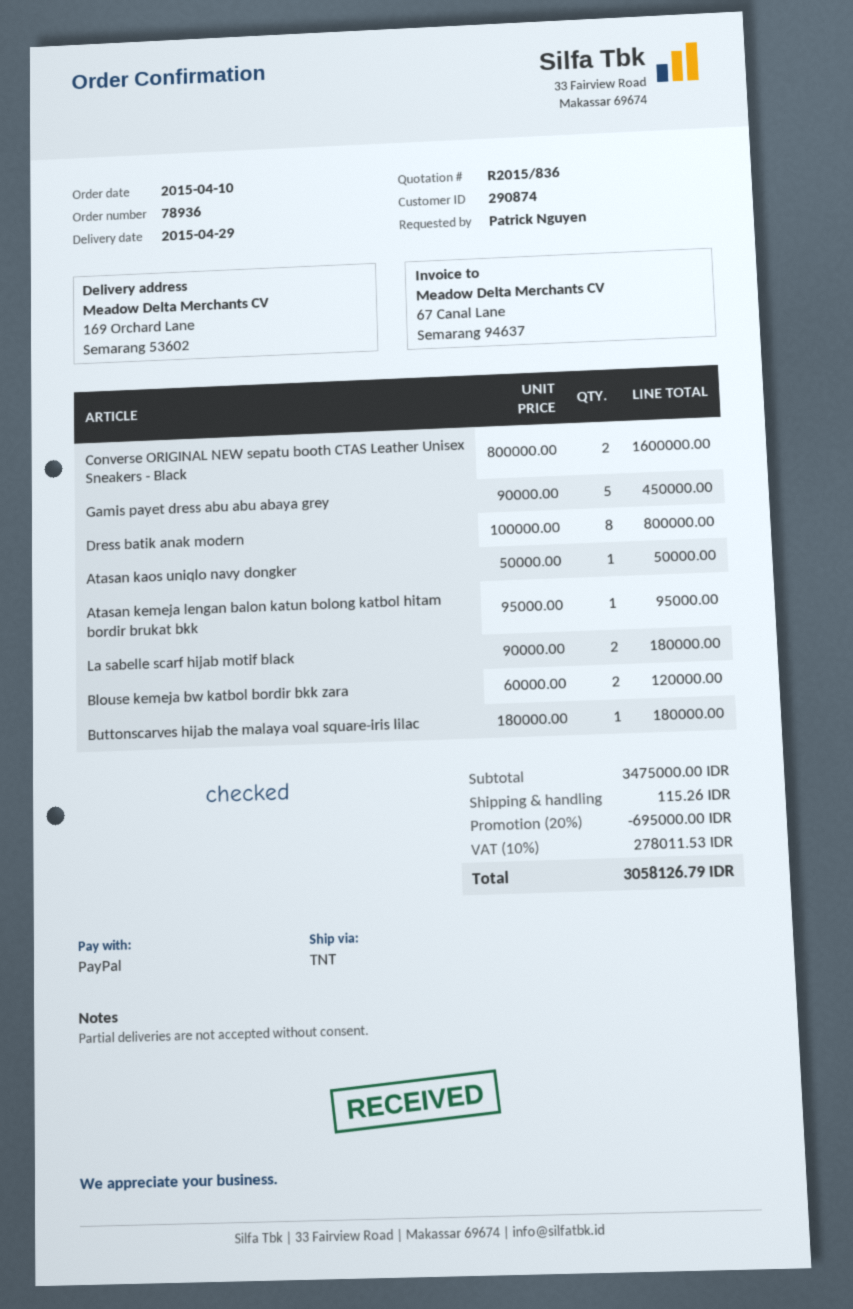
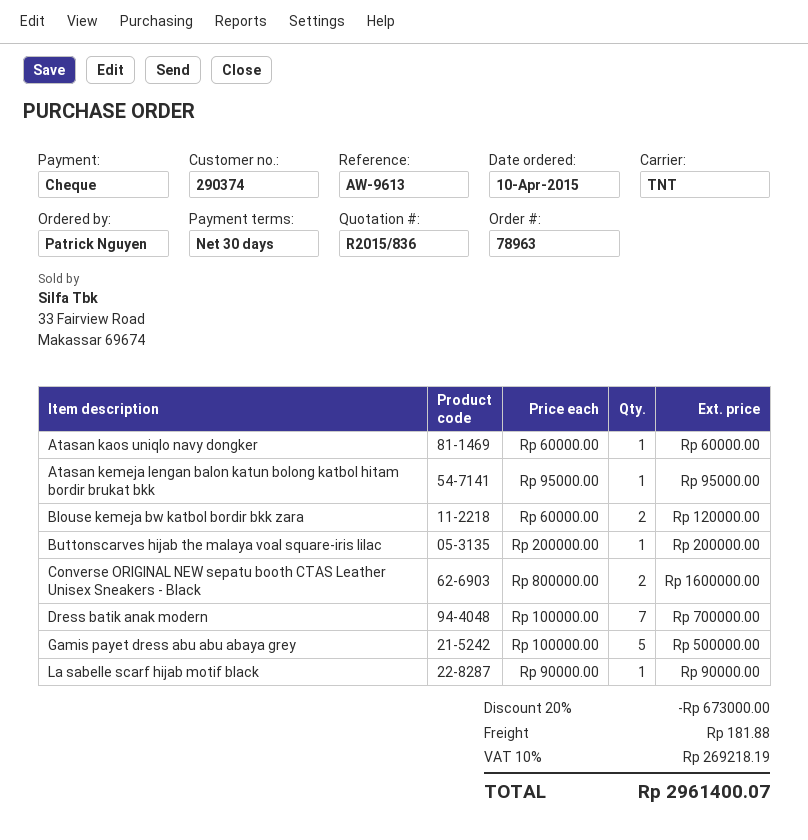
order number: 78936 -> 78963
customer number: 290874 -> 290374
payment method: PayPal -> cheque
Gamis payet dress abu abu abaya grey: 5 x 90000.00 = 450000.00 -> 5 x 100000.00 = 500000.00
Dress batik anak modern: 8 x 100000.00 = 800000.00 -> 7 x 100000.00 = 700000.00
Atasan kaos uniqlo navy dongker: 1 x 50000.00 = 50000.00 -> 1 x 60000.00 = 60000.00
La sabelle scarf hijab motif black: 2 x 90000.00 = 180000.00 -> 1 x 90000.00 = 90000.00
Buttonscarves hijab the malaya voal square-iris lilac: 1 x 180000.00 = 180000.00 -> 1 x 200000.00 = 200000.00
discount: 20% = 695000.00 -> 20% = 673000.00
shipping: 115.26 -> 181.88
tax: 10% = 278011.53 -> 10% = 269218.19
total: 3058126.79 -> 2961400.07

